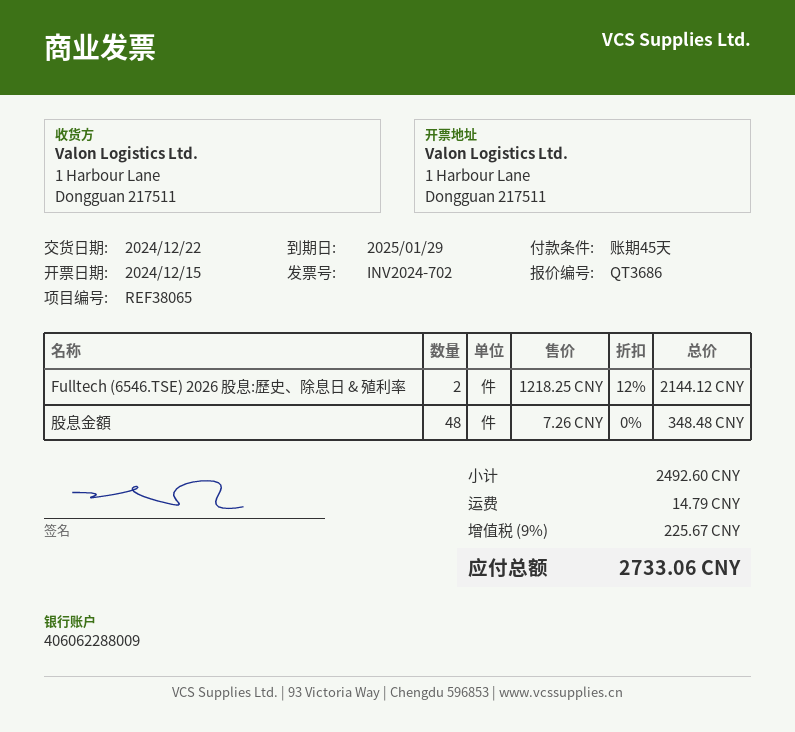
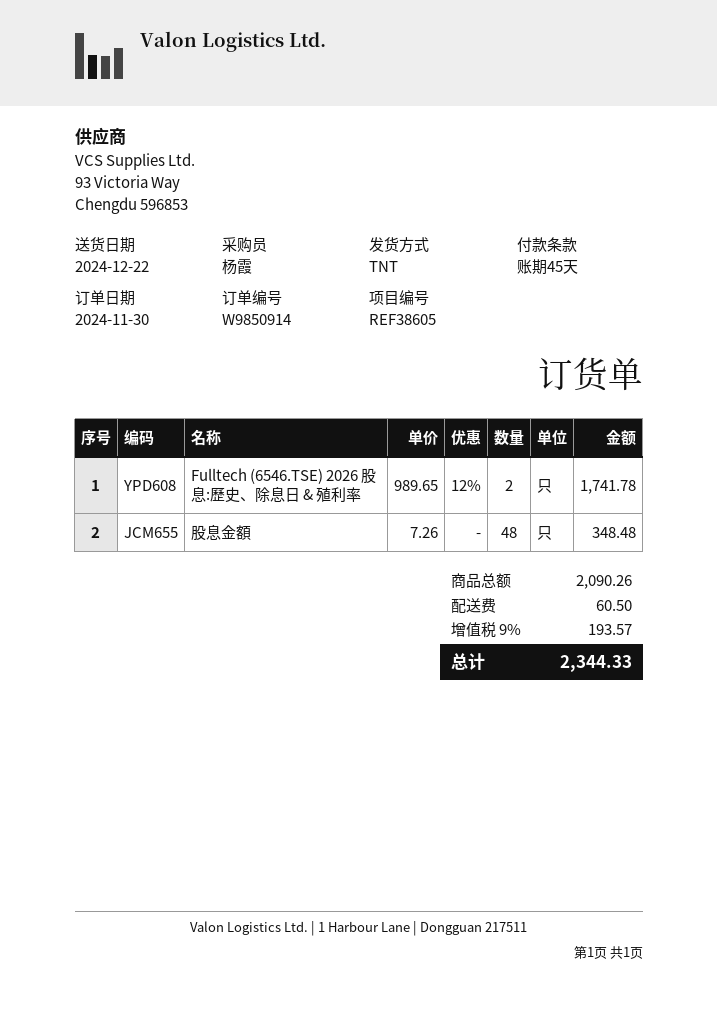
reference: REF38065 -> REF38605
Fulltech (6546.TSE) 2026 股息:歷史、除息日 & 殖利率: 2 x 1218.25 - 12% = 2144.12 -> 2 x 989.65 - 12% = 1741.78
subtotal: 2492.60 -> 2090.26
shipping: 14.79 -> 60.50
tax: 9% = 225.67 -> 9% = 193.57
total: 2733.06 -> 2344.33

